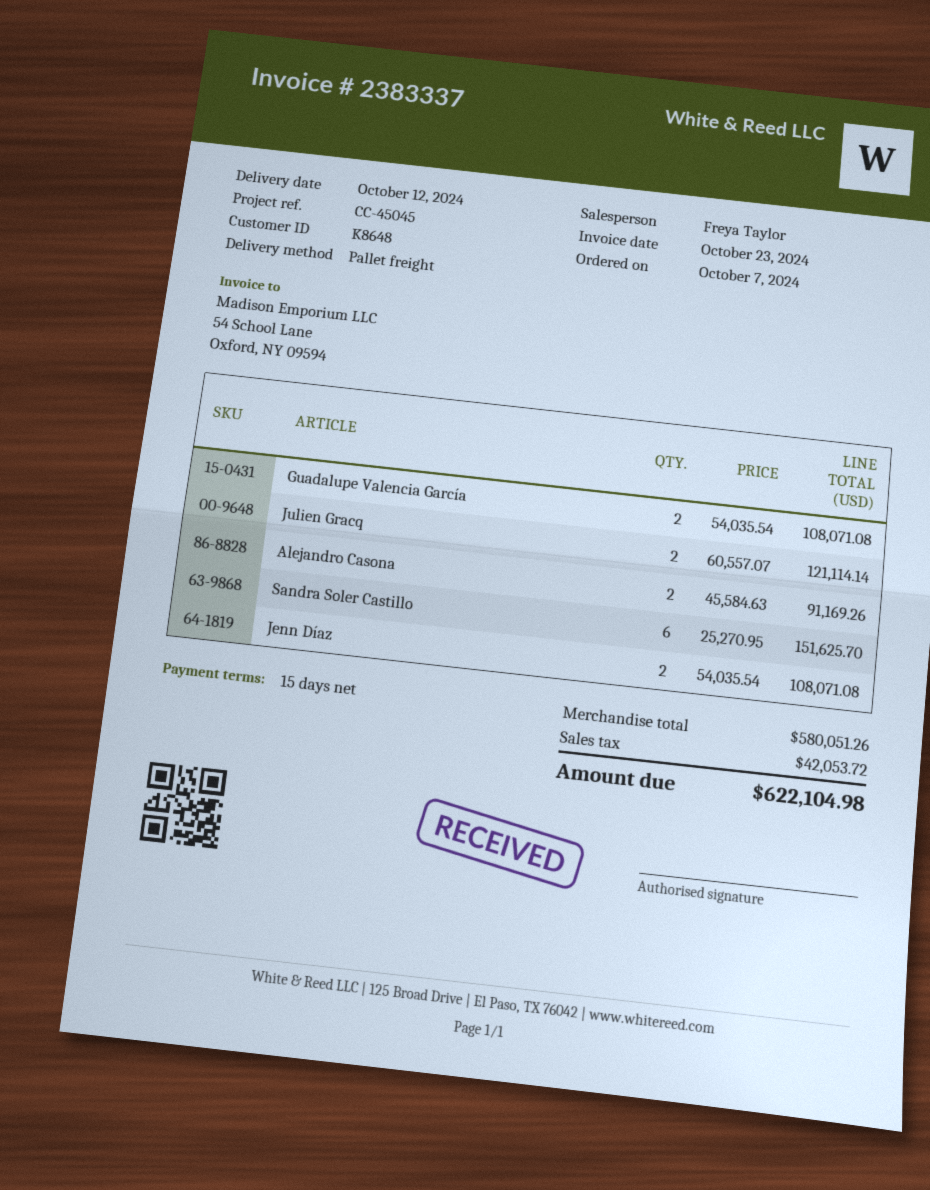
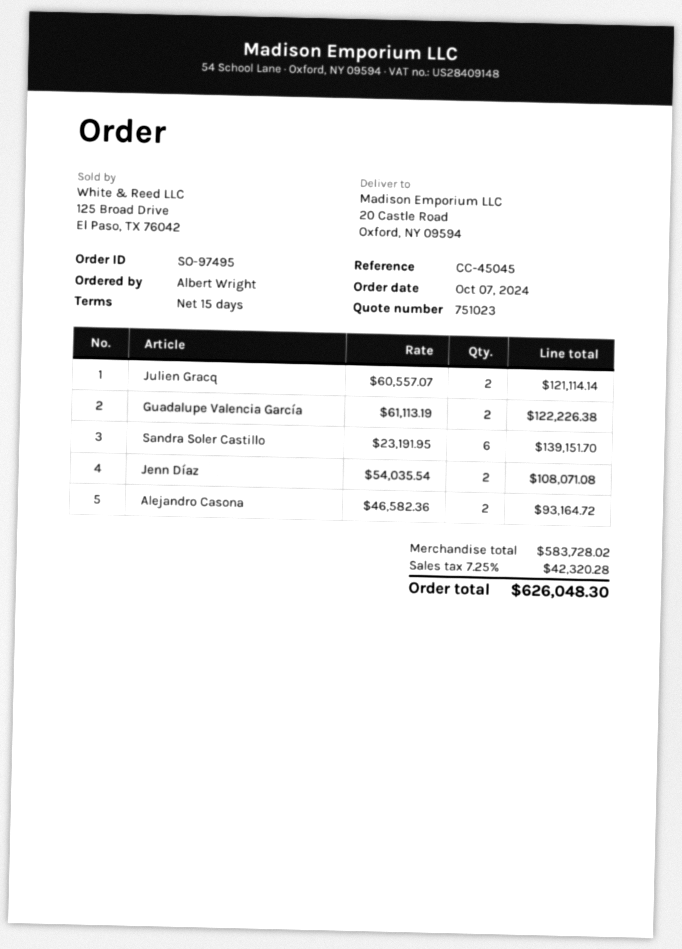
Guadalupe Valencia García: 2 x 54035.54 = 108071.08 -> 2 x 61113.19 = 122226.38
Alejandro Casona: 2 x 45584.63 = 91169.26 -> 2 x 46582.36 = 93164.72
Sandra Soler Castillo: 6 x 25270.95 = 151625.70 -> 6 x 23191.95 = 139151.70
subtotal: 580051.26 -> 583728.02
tax: 42053.72 -> 42320.28
total: 622104.98 -> 626048.30

